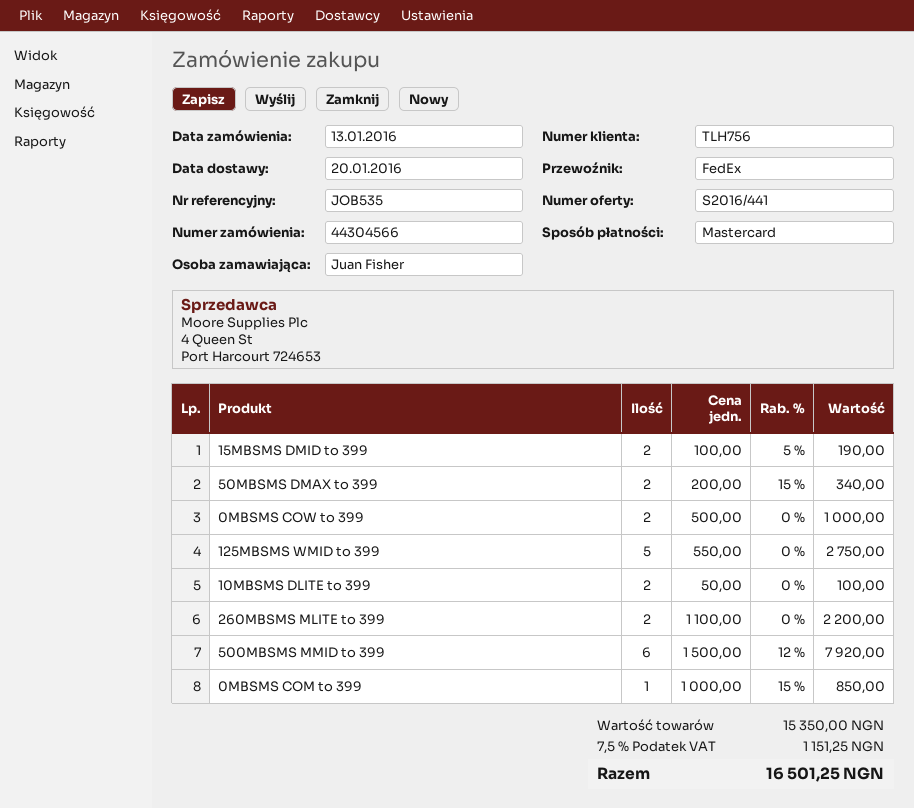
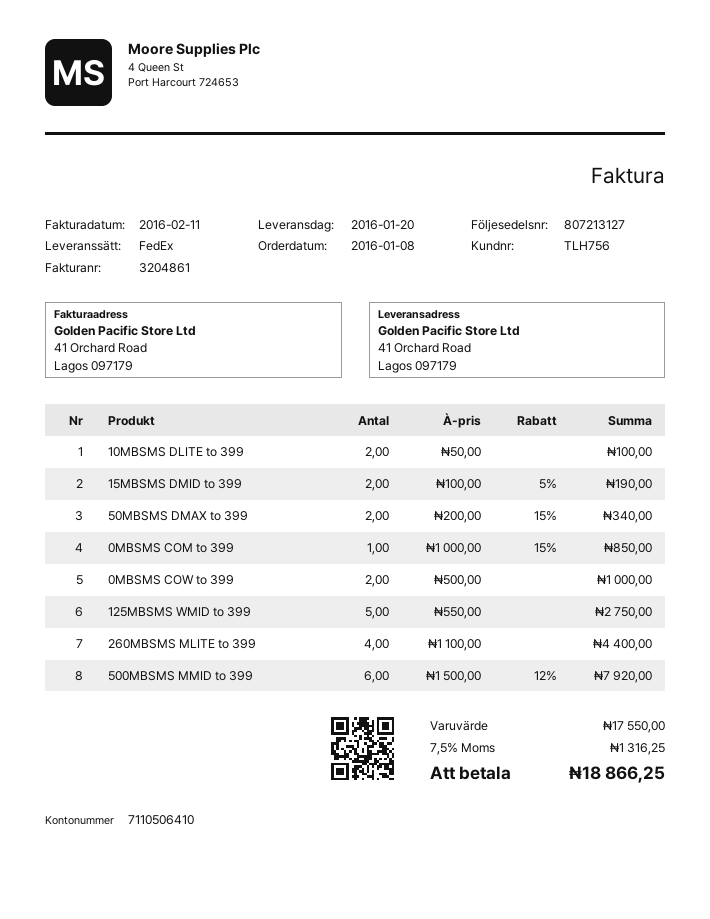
order date: 2016-01-13 -> 2016-01-08
260MBSMS MLITE to 399: 2 x 1100.00 = 2200.00 -> 4 x 1100.00 = 4400.00
subtotal: 15350.00 -> 17550.00
tax: 7.5% = 1151.25 -> 7.5% = 1316.25
total: 16501.25 -> 18866.25

